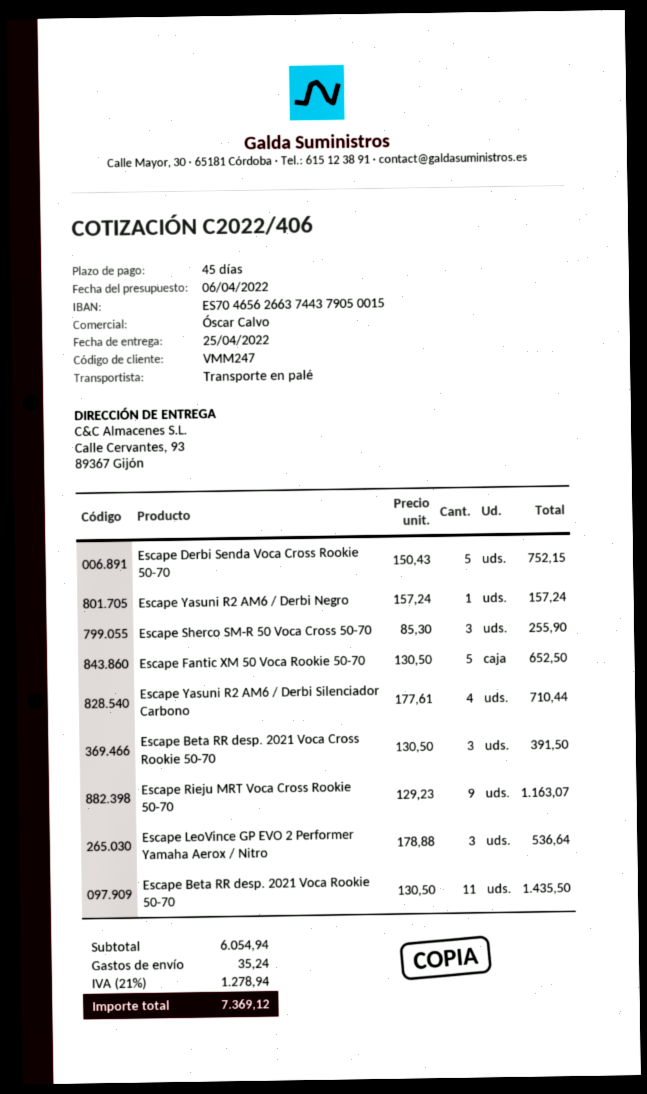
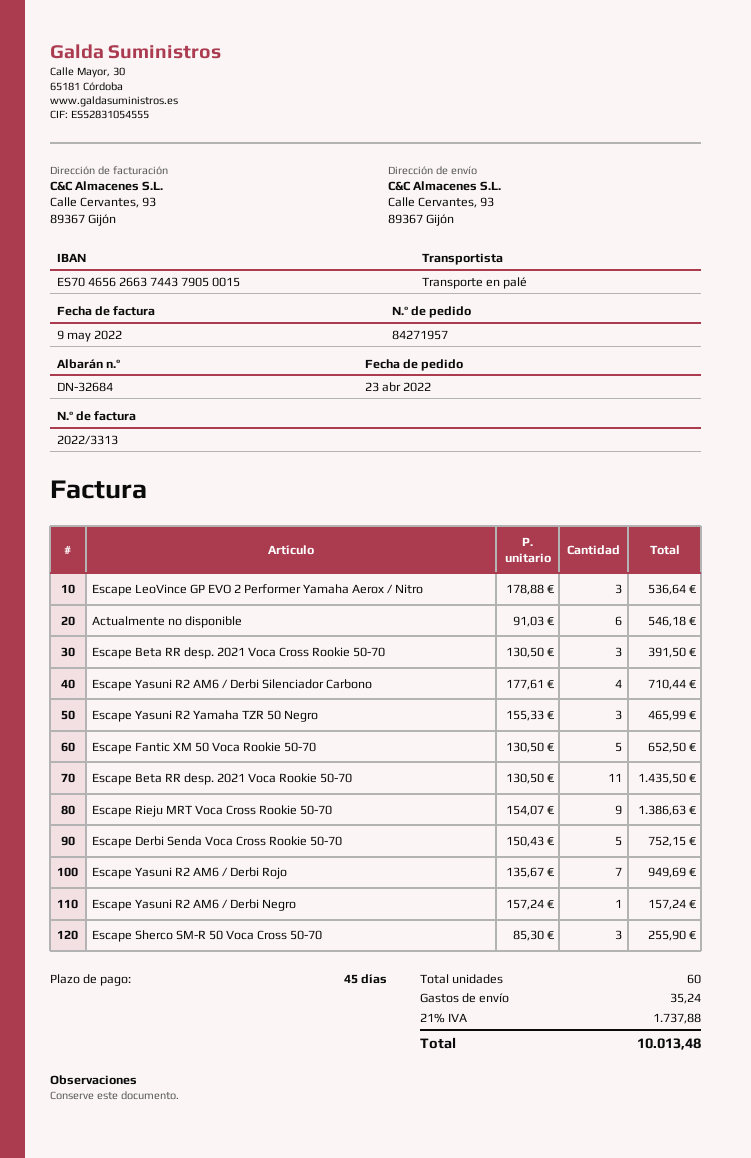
Escape Rieju MRT Voca Cross Rookie 50-70: 9 x 129.23 = 1163.07 -> 9 x 154.07 = 1386.63
Actualmente no disponible: none -> 6 x 91.03 = 546.18
Escape Yasuni R2 Yamaha TZR 50 Negro: none -> 3 x 155.33 = 465.99
Escape Yasuni R2 AM6 / Derbi Rojo: none -> 7 x 135.67 = 949.69
tax: 21% = 1278.94 -> 21% = 1737.88
total: 7369.12 -> 10013.48

